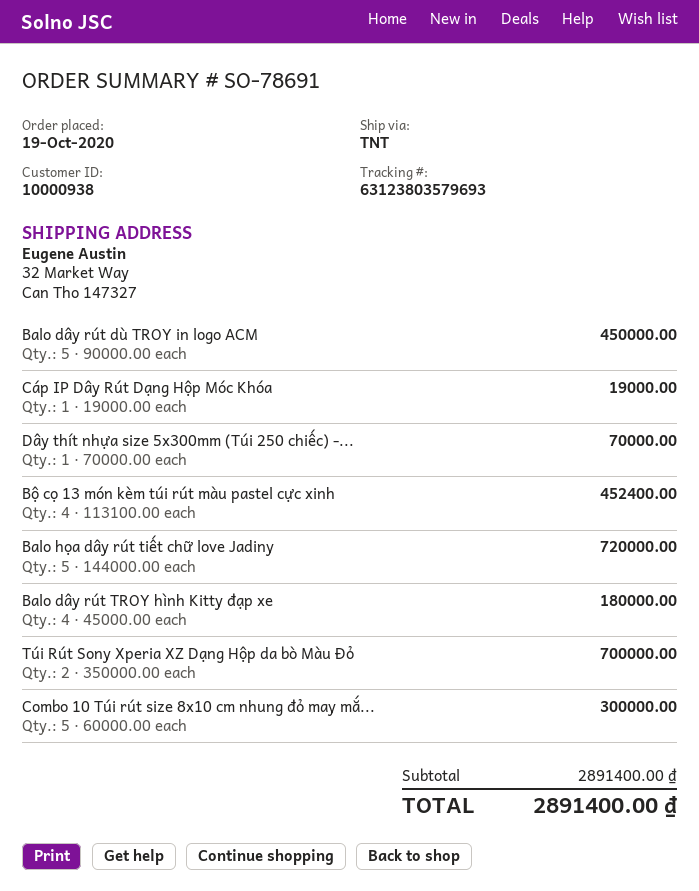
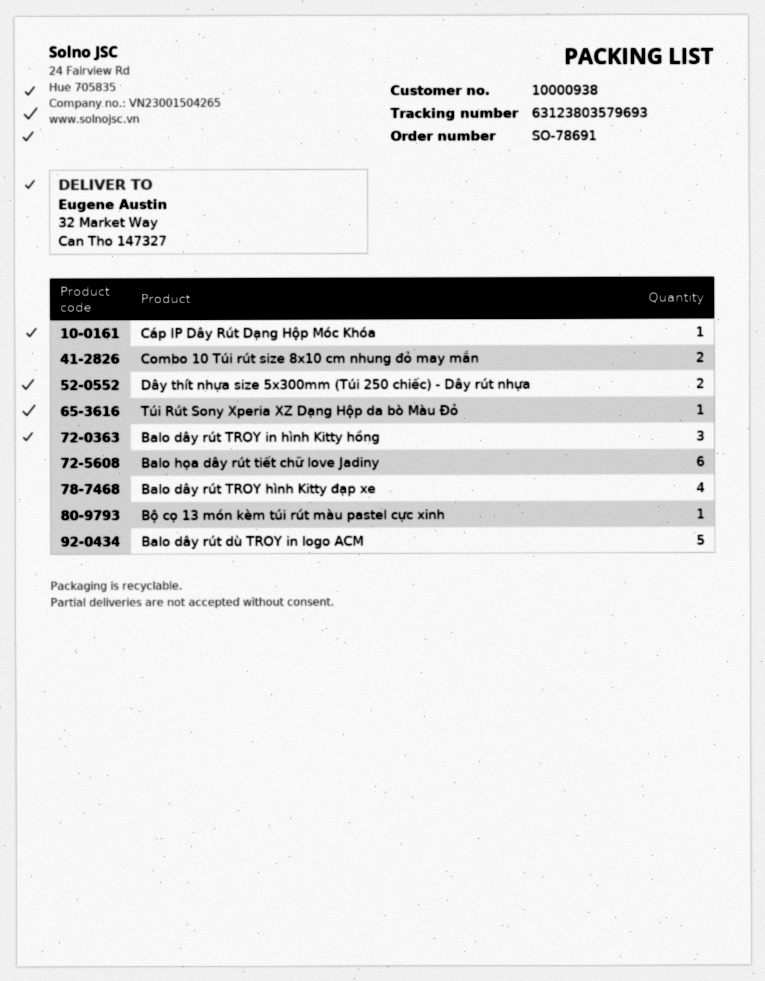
Dây thít nhựa size 5x300mm (Túi 250 chiếc) -...: 1 -> 2
Bộ cọ 13 món kèm túi rút màu pastel cực xinh: 4 -> 1
Balo họa dây rút tiết chữ love Jadiny: 5 -> 6
Túi Rút Sony Xperia XZ Dạng Hộp da bò Màu Đỏ: 2 -> 1
Combo 10 Túi rút size 8x10 cm nhung đỏ may mắ...: 5 -> 2
Balo dây rút TROY in hình Kitty hồng: none -> 3

